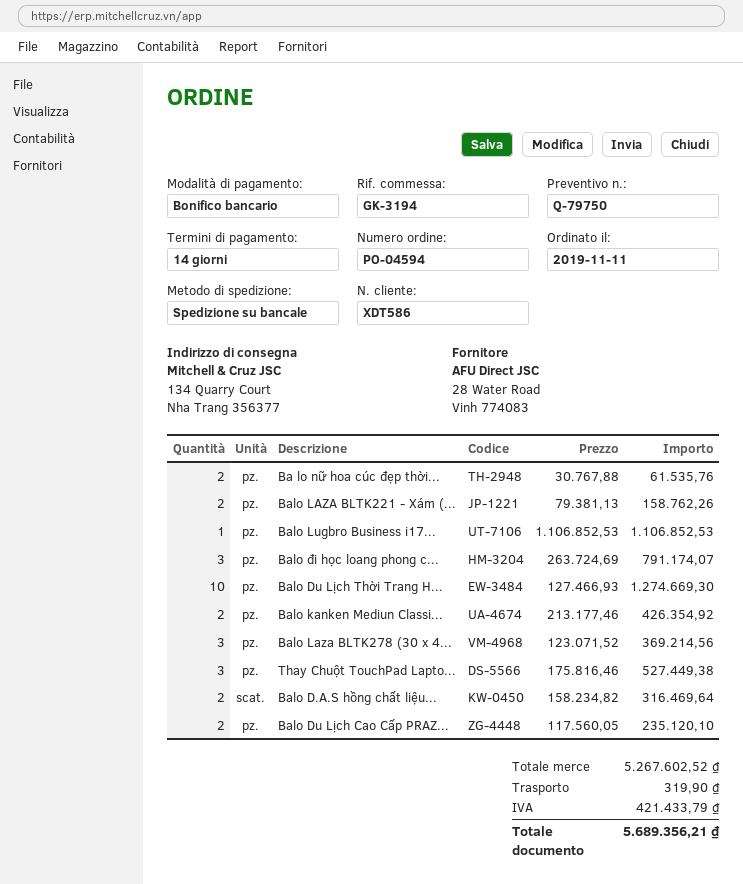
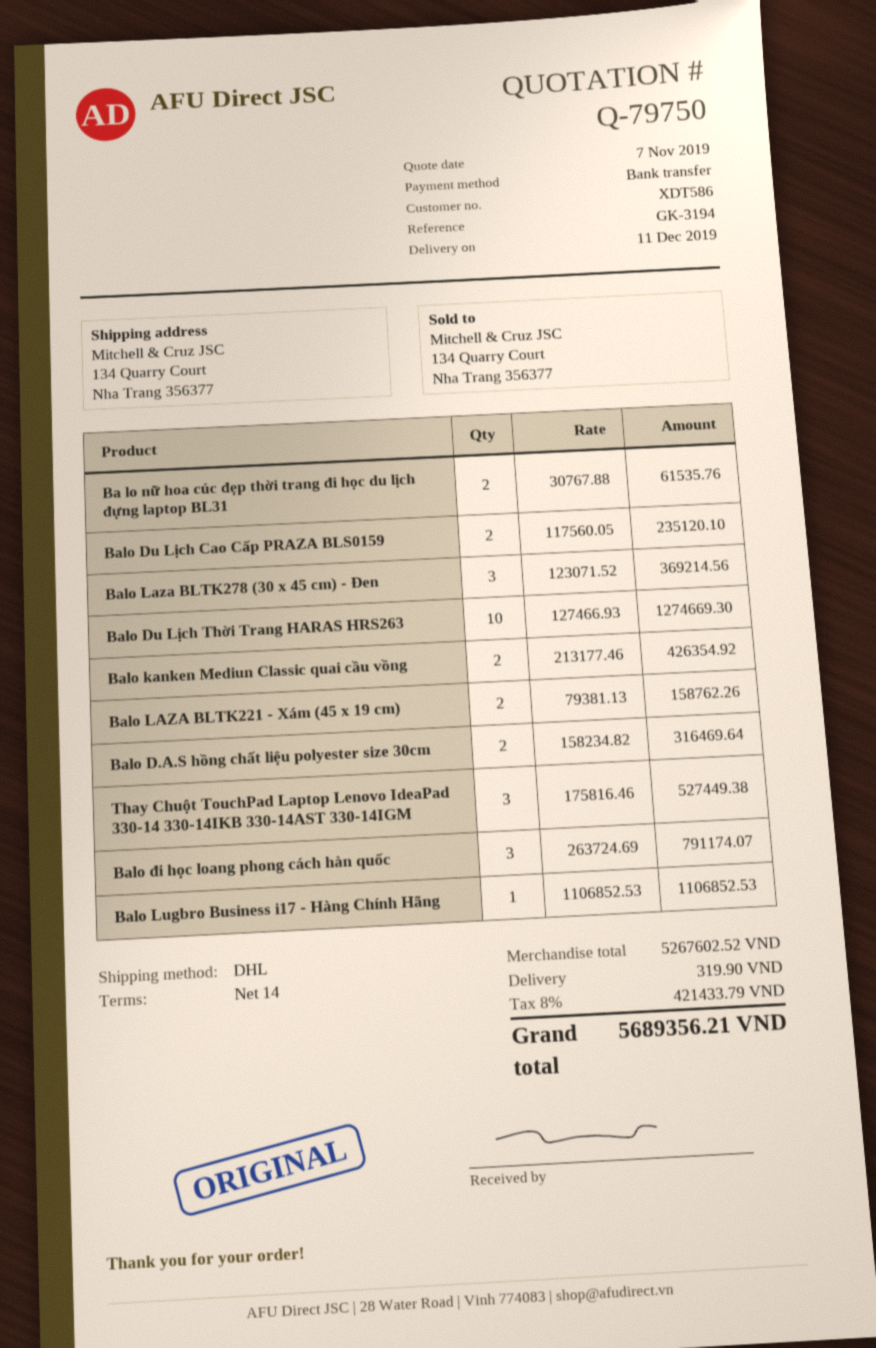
shipping method: pallet freight -> DHL

